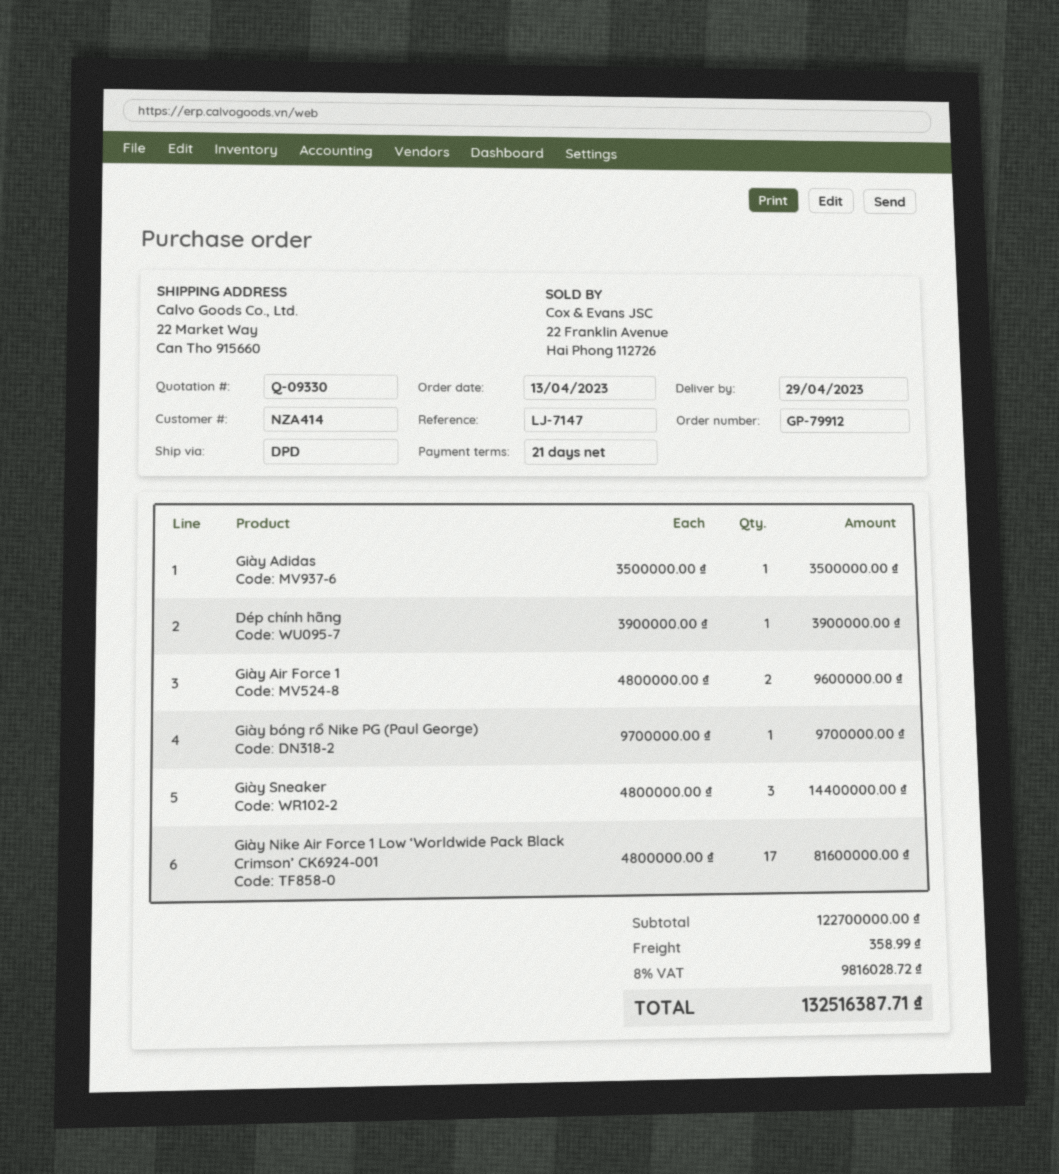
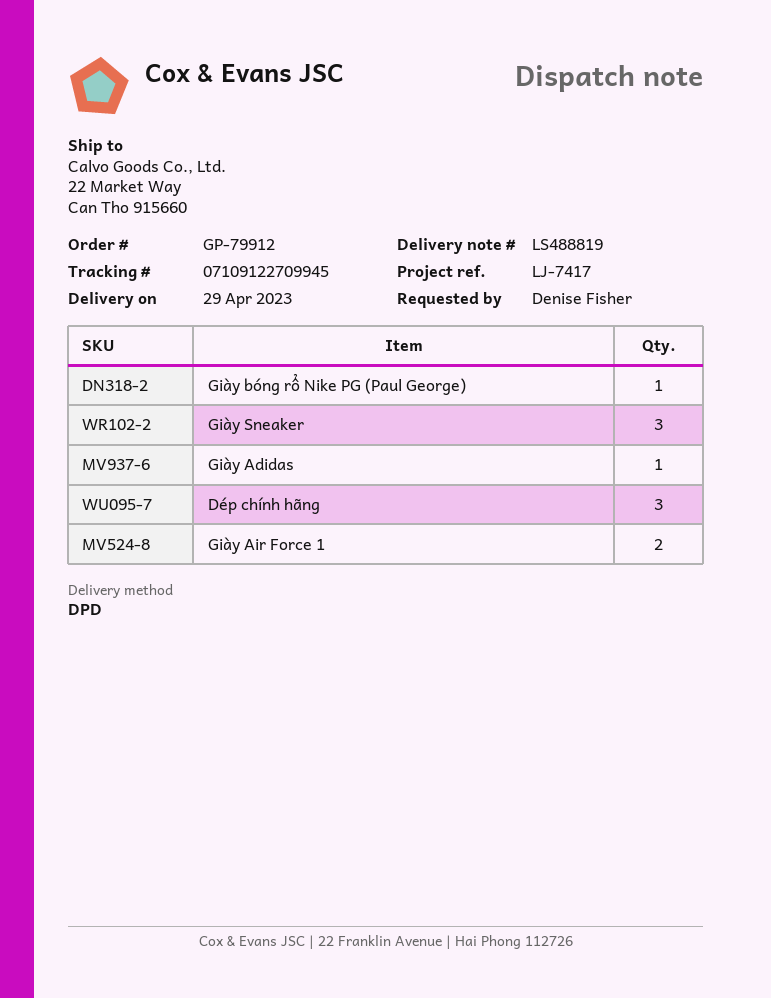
reference: LJ-7147 -> LJ-7417
Dép chính hãng: 1 -> 3
Giày Nike Air Force 1 Low ‘Worldwide Pack Black Crimson’ CK6924-001: 17 -> none

